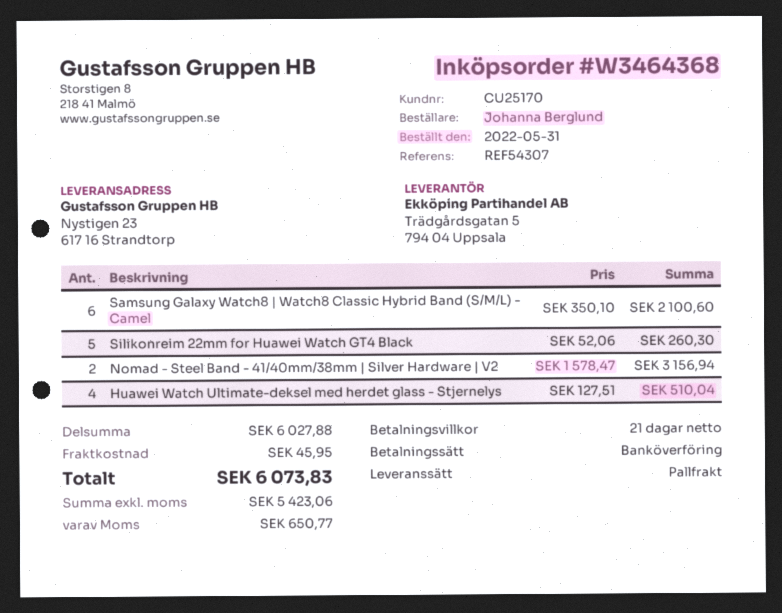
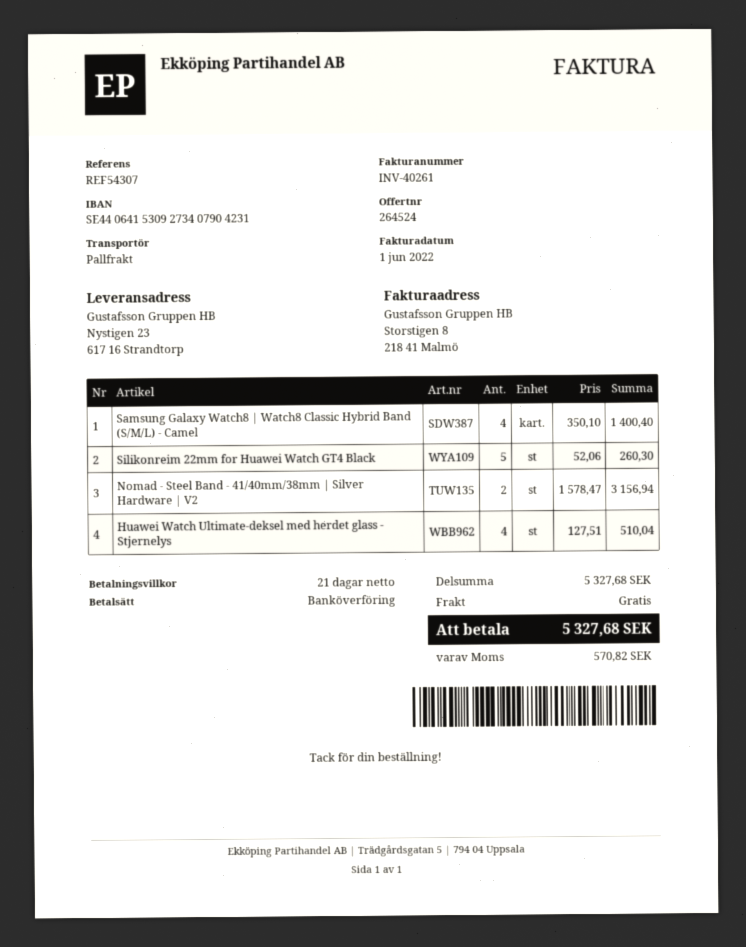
Samsung Galaxy Watch8 | Watch8 Classic Hybrid Band (S/M/L) - Camel: 6 x 350.10 = 2100.60 -> 4 x 350.10 = 1400.40
subtotal: 6027.88 -> 5327.68
shipping: 45.95 -> 0.00
tax: 650.77 -> 570.82
total: 6073.83 -> 5327.68

